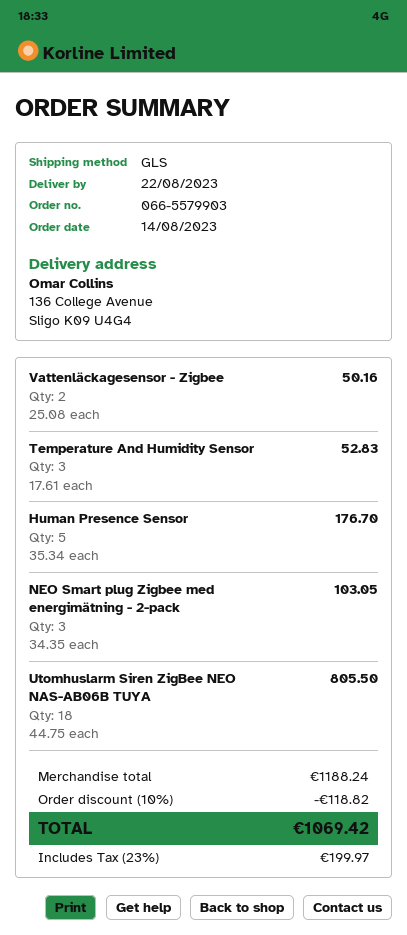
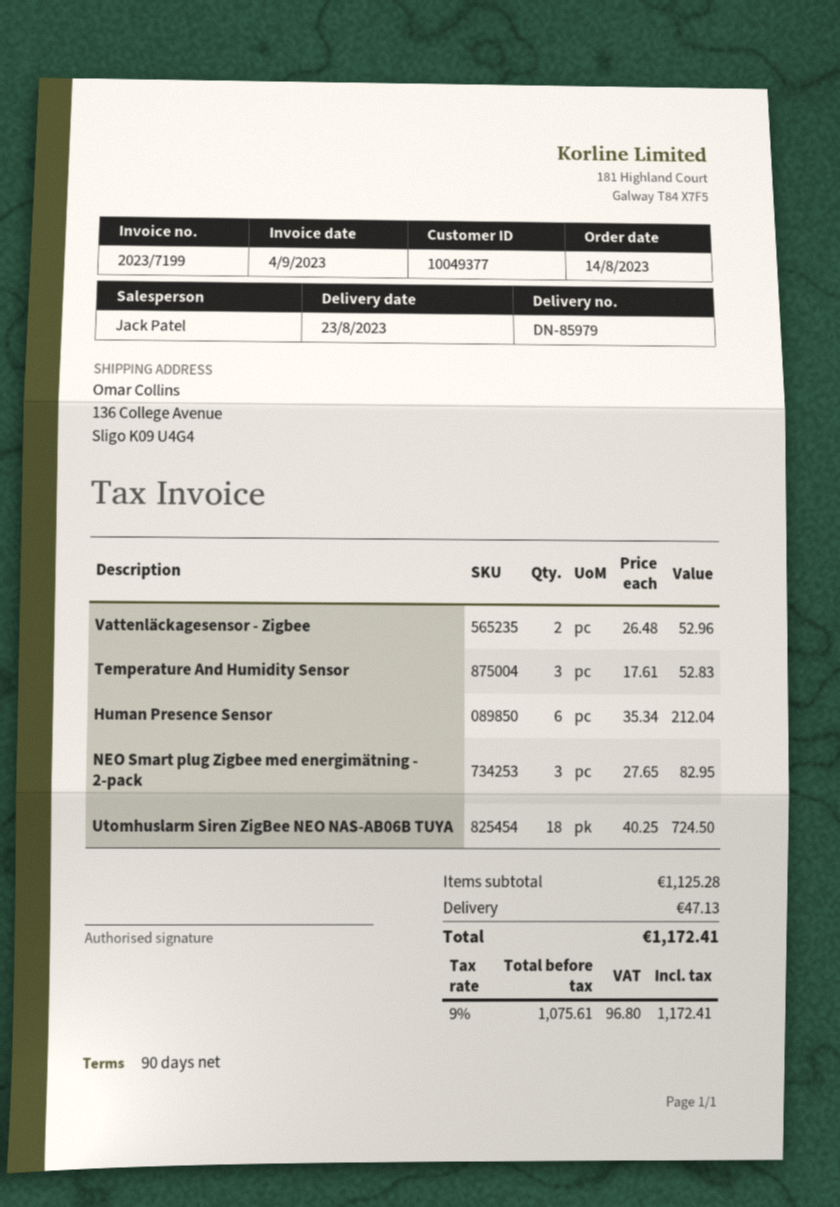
delivery date: 2023-08-22 -> 2023-08-23
Vattenläckagesensor - Zigbee: 2 x 25.08 = 50.16 -> 2 x 26.48 = 52.96
Human Presence Sensor: 5 x 35.34 = 176.70 -> 6 x 35.34 = 212.04
NEO Smart plug Zigbee med energimätning - 2-pack: 3 x 34.35 = 103.05 -> 3 x 27.65 = 82.95
Utomhuslarm Siren ZigBee NEO NAS-AB06B TUYA: 18 x 44.75 = 805.50 -> 18 x 40.25 = 724.50
subtotal: 1188.24 -> 1125.28
discount: 10% = 118.82 -> none
shipping: none -> 47.13
tax: 23% = 199.97 -> 9% = 96.80
total: 1069.42 -> 1172.41

